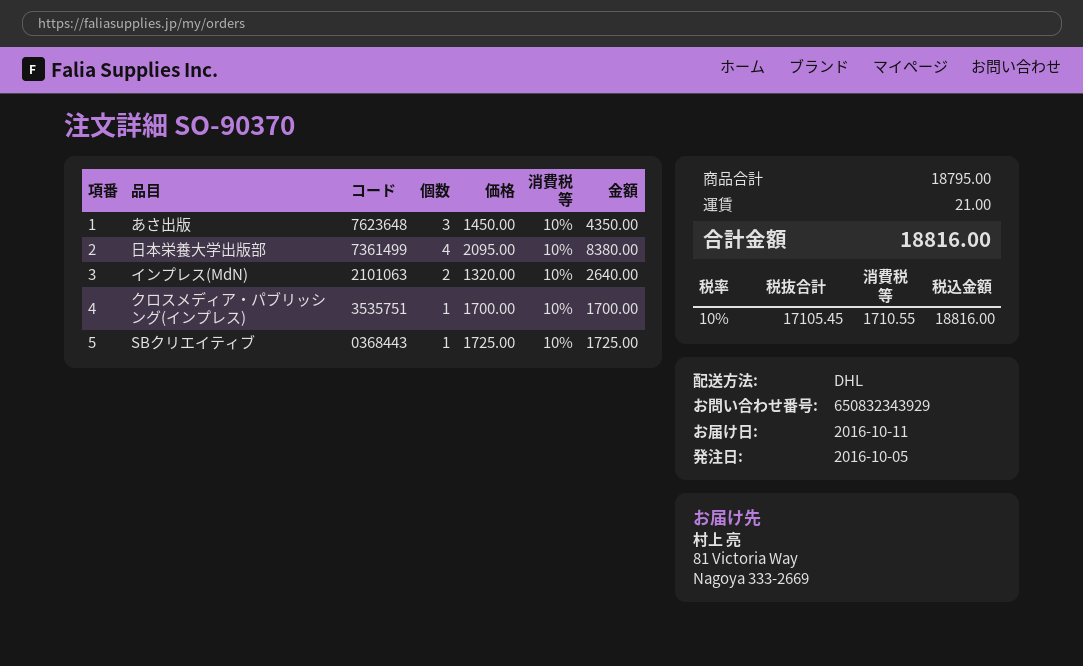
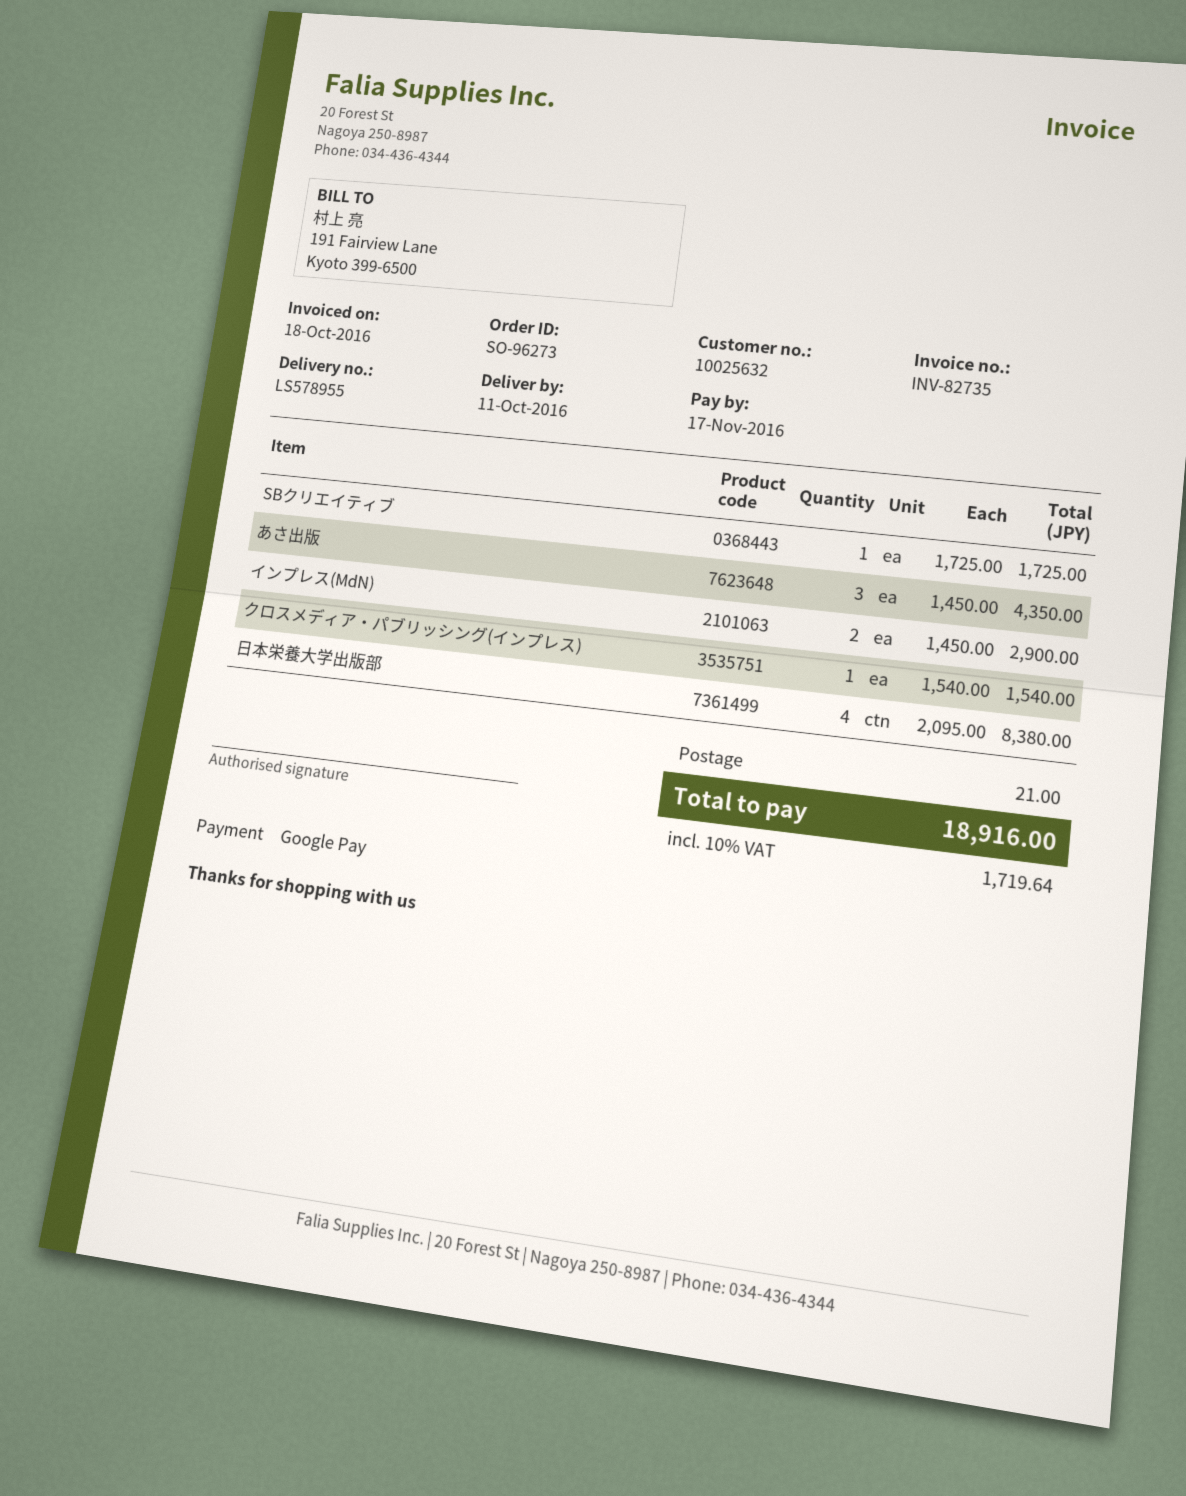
order number: SO-90370 -> SO-96273
インプレス(MdN): 2 x 1320.00 = 2640.00 -> 2 x 1450.00 = 2900.00
クロスメディア・パブリッシング(インプレス): 1 x 1700.00 = 1700.00 -> 1 x 1540.00 = 1540.00
tax: 10% = 1710.55 -> 10% = 1719.64
total: 18816.00 -> 18916.00

